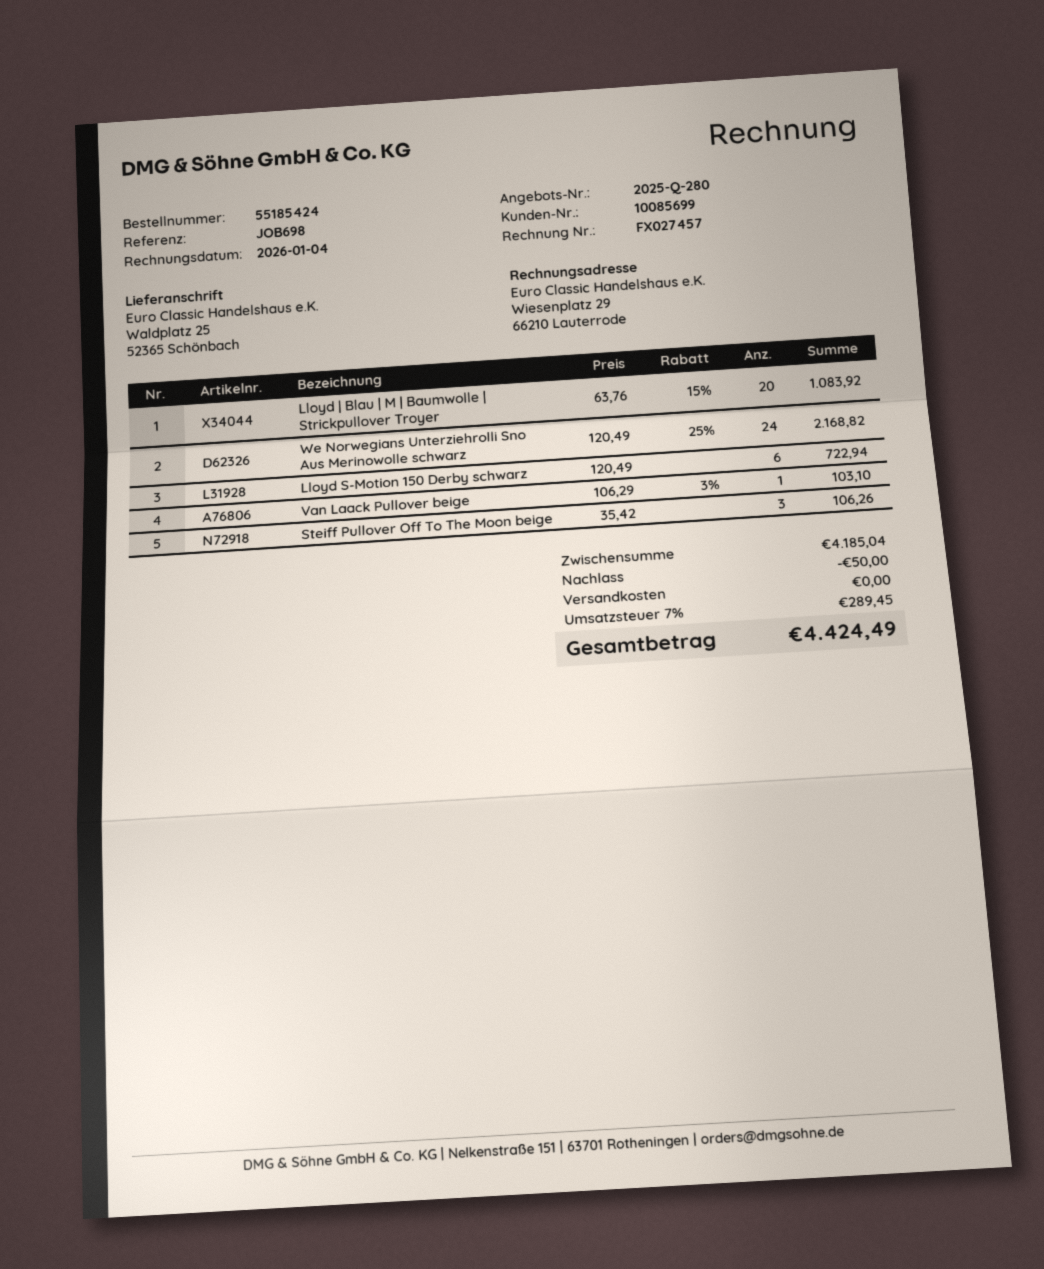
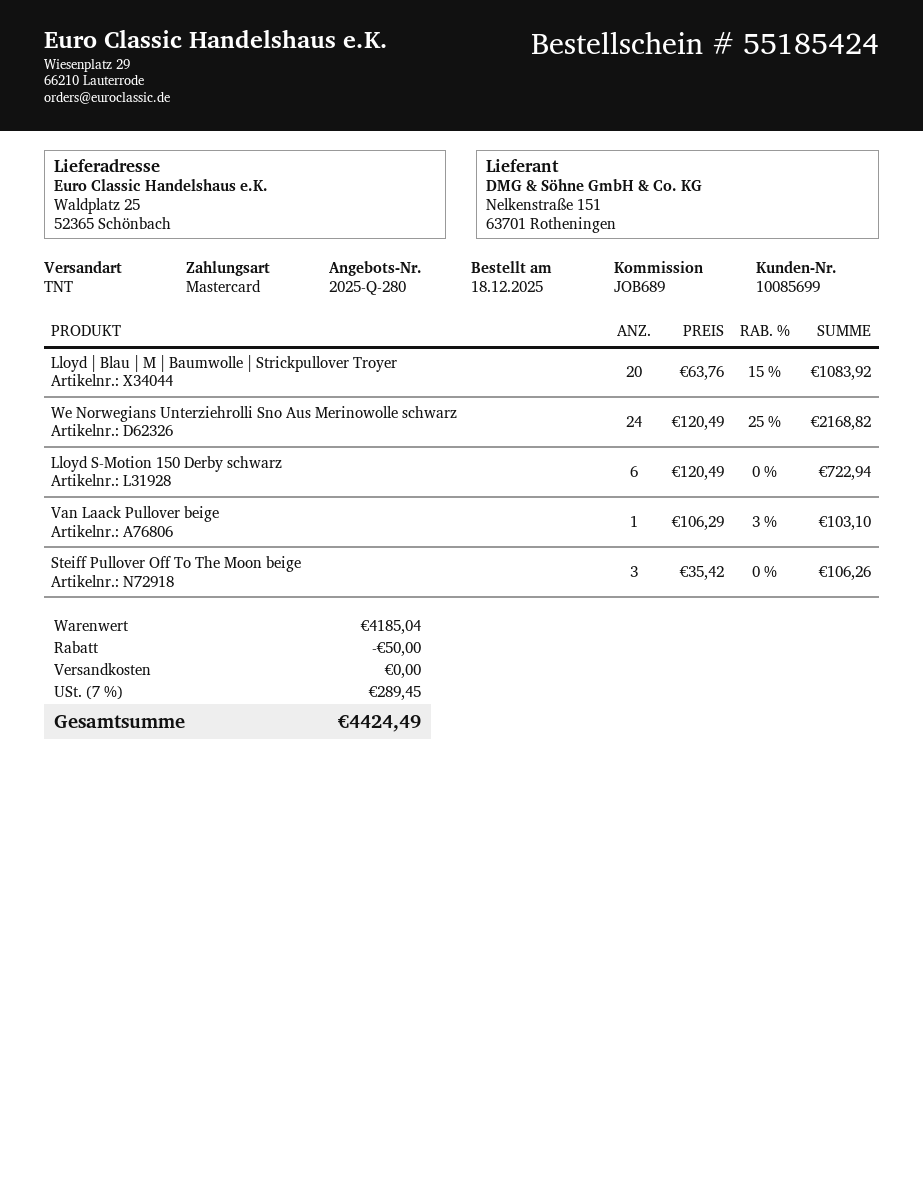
reference: JOB698 -> JOB689

